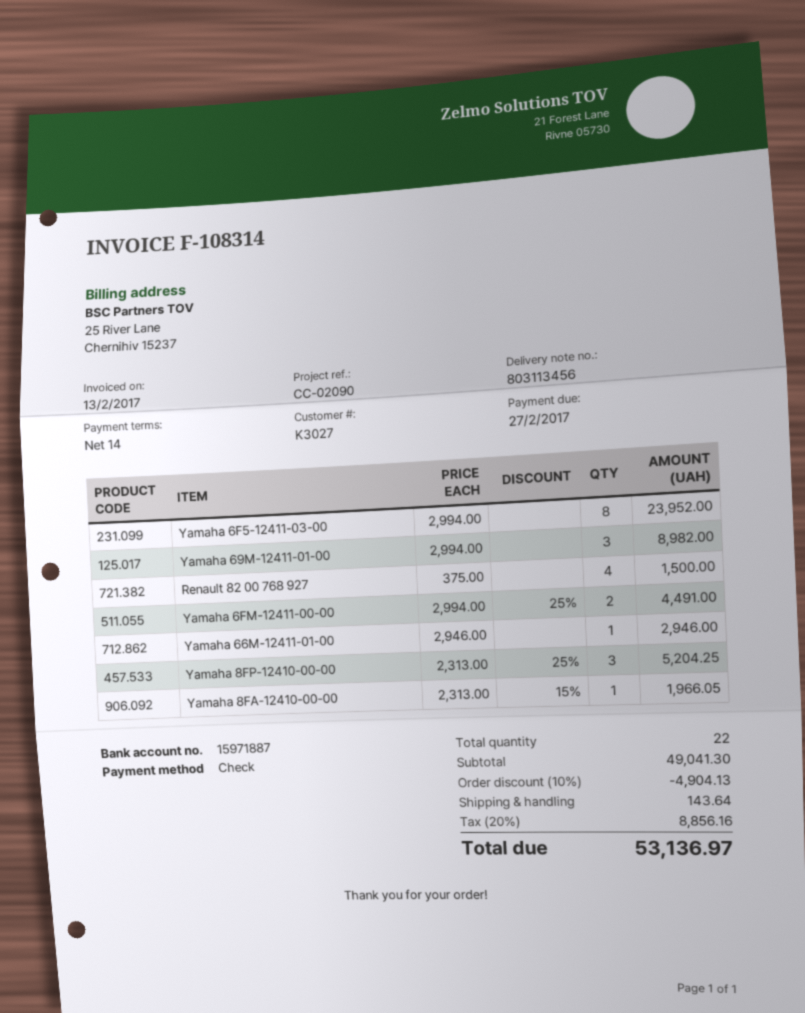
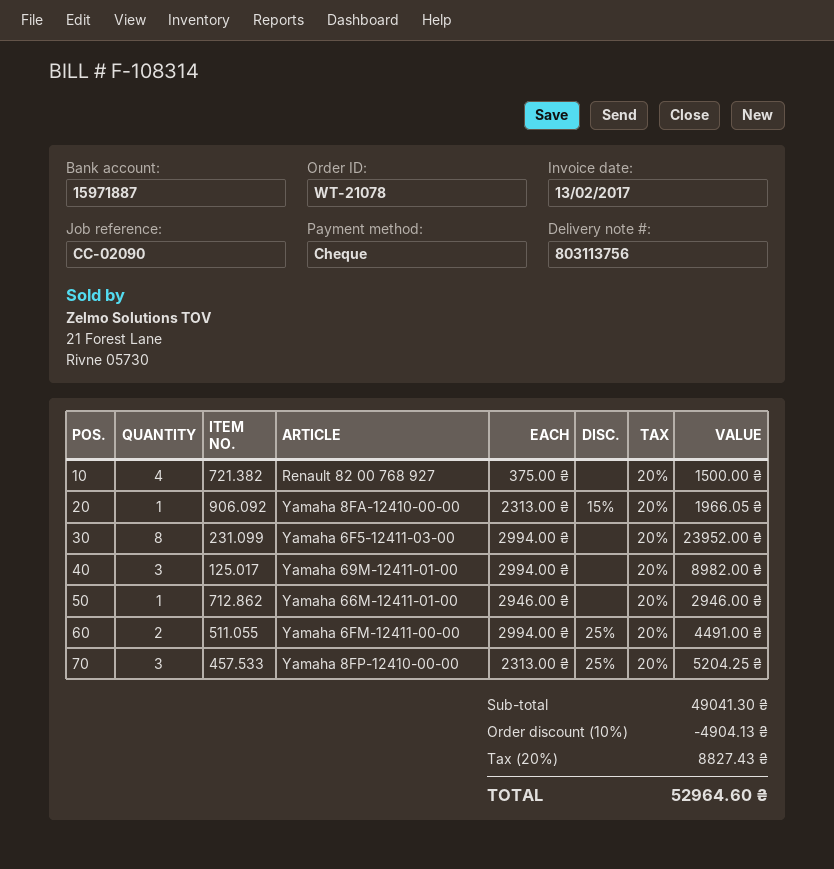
delivery note number: 803113456 -> 803113756
shipping: 143.64 -> none
tax: 20% = 8856.16 -> 20% = 8827.43
total: 53136.97 -> 52964.60

